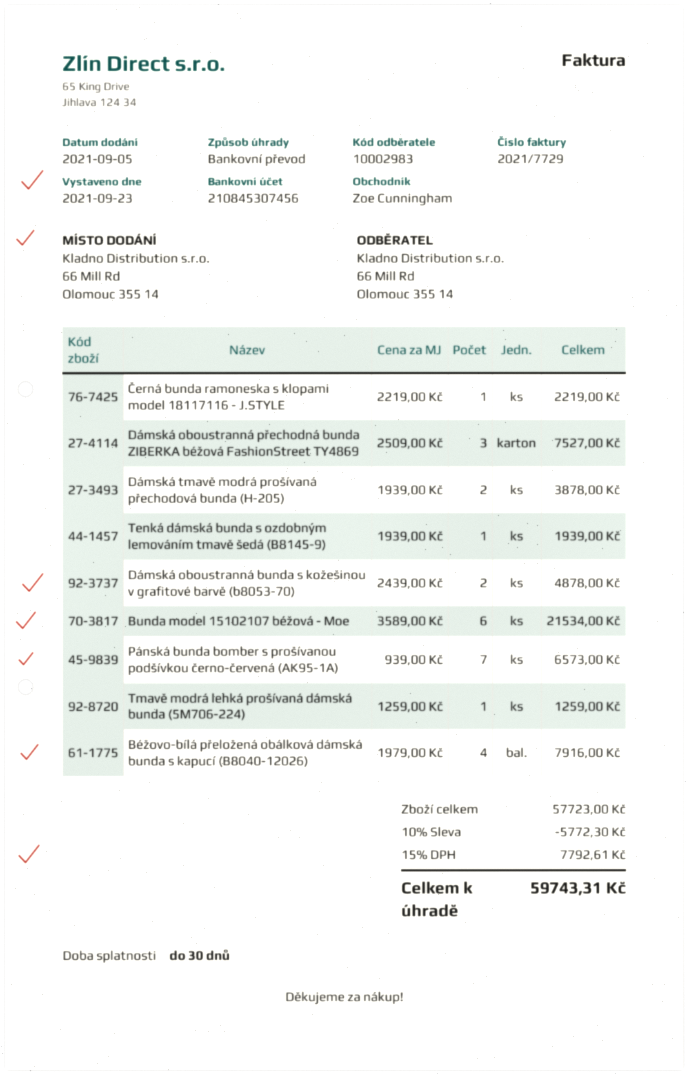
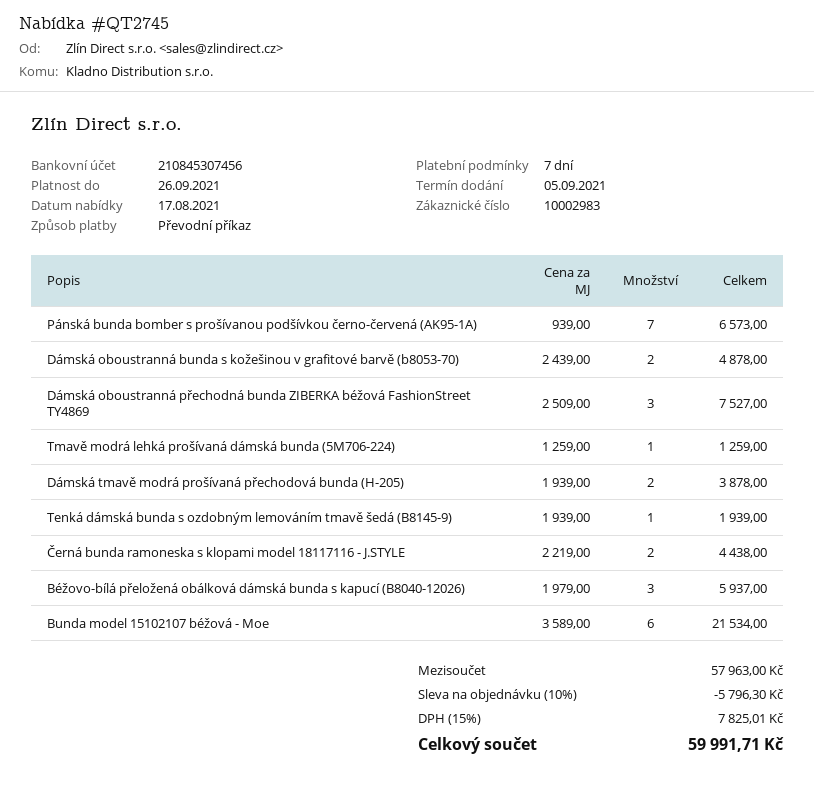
payment terms: 30 days -> 7 days
Černá bunda ramoneska s klopami model 18117116 - J.STYLE: 1 x 2219.00 = 2219.00 -> 2 x 2219.00 = 4438.00
Béžovo-bílá přeložená obálková dámská bunda s kapucí (B8040-12026): 4 x 1979.00 = 7916.00 -> 3 x 1979.00 = 5937.00
subtotal: 57723.00 -> 57963.00
discount: 10% = 5772.30 -> 10% = 5796.30
tax: 15% = 7792.61 -> 15% = 7825.01
total: 59743.31 -> 59991.71

